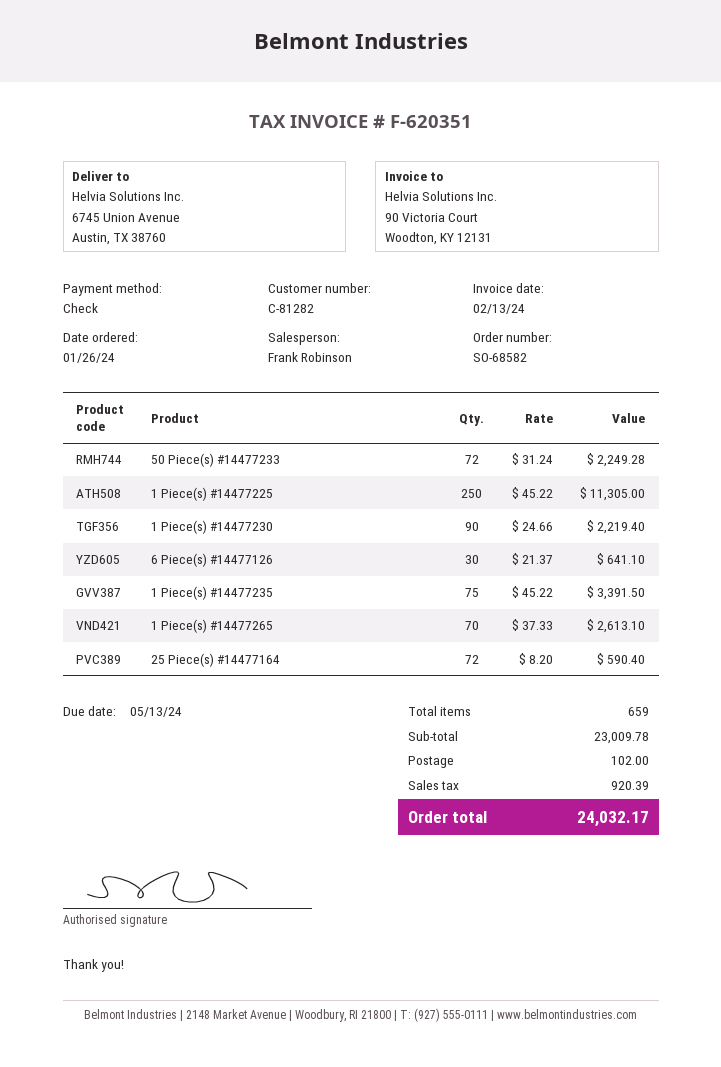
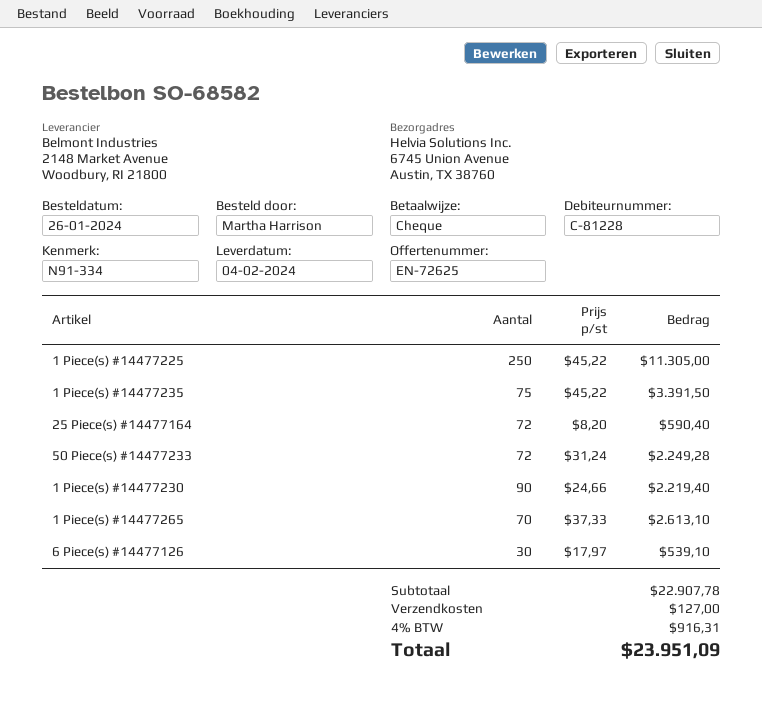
customer number: C-81282 -> C-81228
6 Piece(s) #14477126: 30 x 21.37 = 641.10 -> 30 x 17.97 = 539.10
subtotal: 23009.78 -> 22907.78
shipping: 102.00 -> 127.00
tax: 920.39 -> 916.31
total: 24032.17 -> 23951.09

